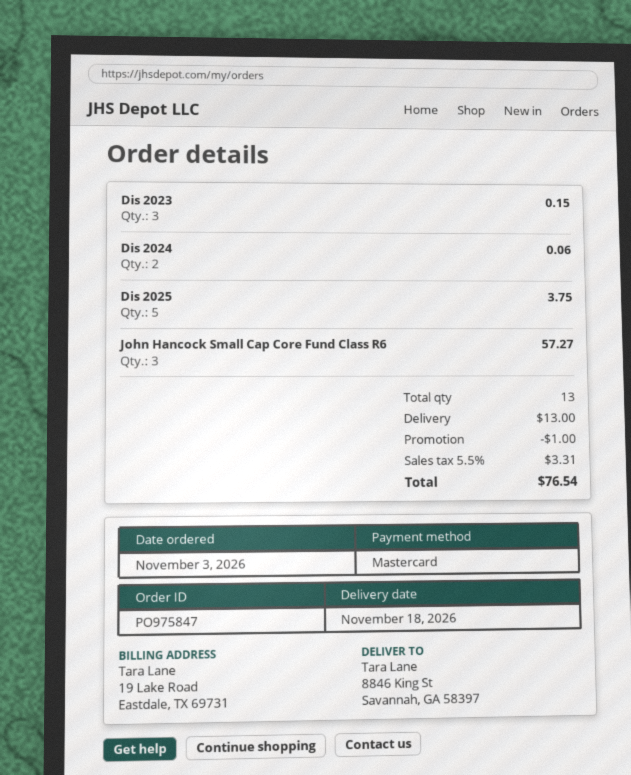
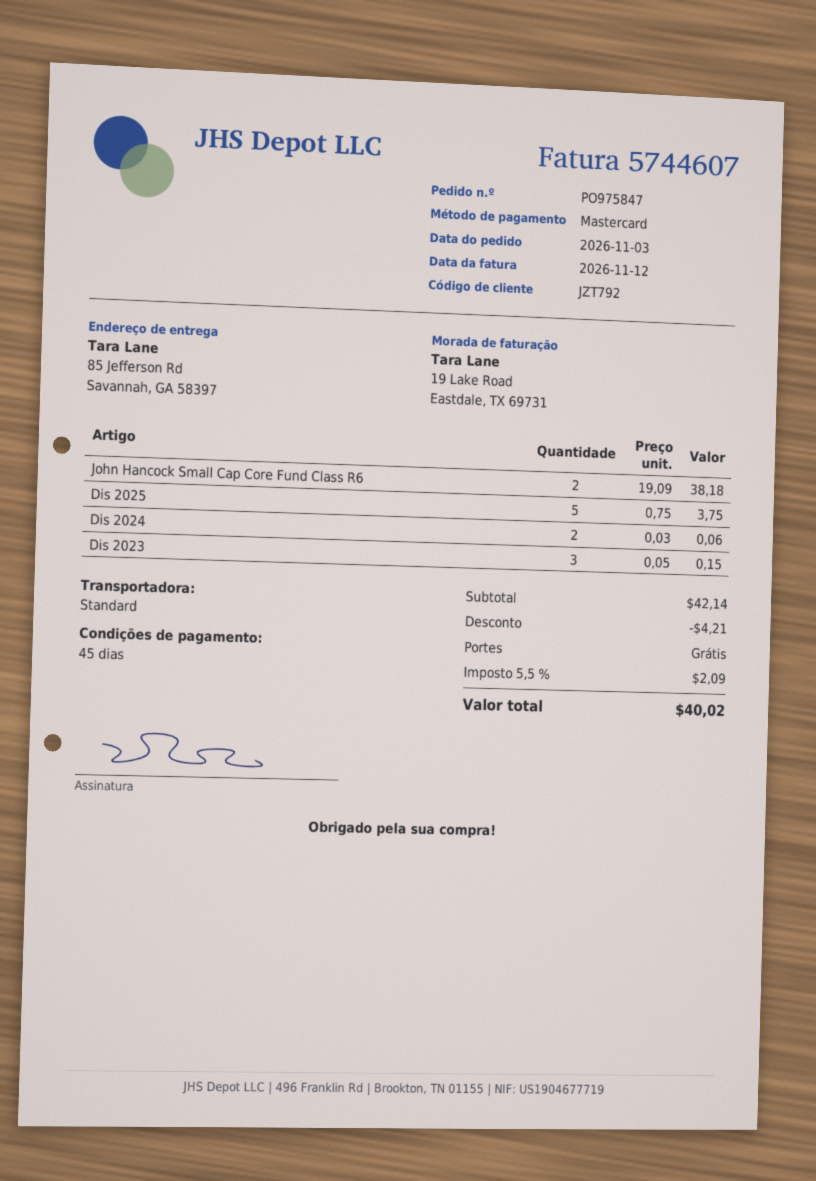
ship to: 8846 King St, Savannah, GA 58397 -> 85 Jefferson Rd, Savannah, GA 58397
John Hancock Small Cap Core Fund Class R6: 3 for 57.27 -> 2 for 38.18
discount: 1.00 -> 4.21
shipping: 13.00 -> 0.00
tax: 5.5% = 3.31 -> 5.5% = 2.09
total: 76.54 -> 40.02

